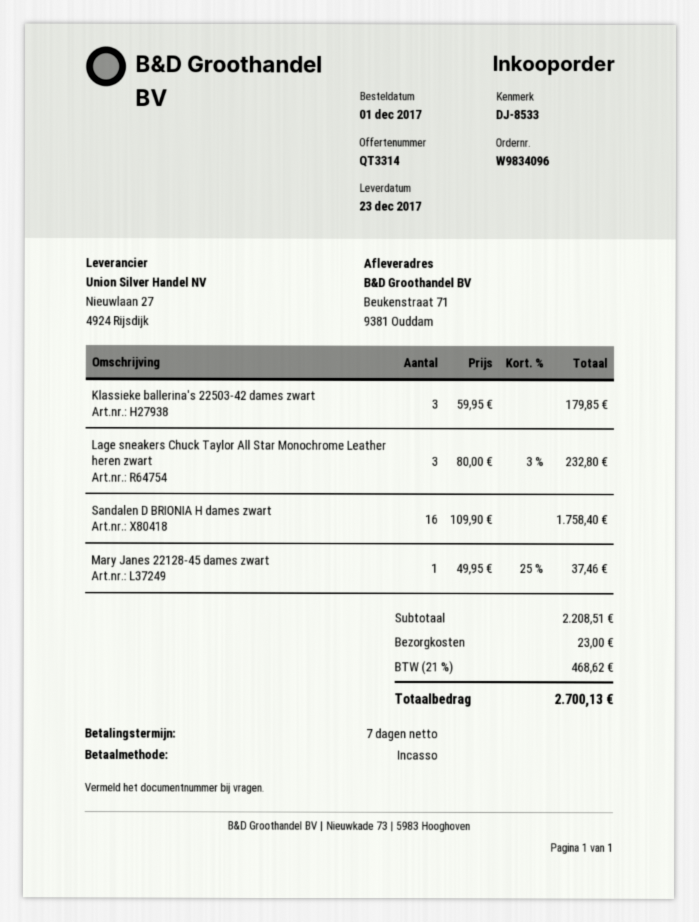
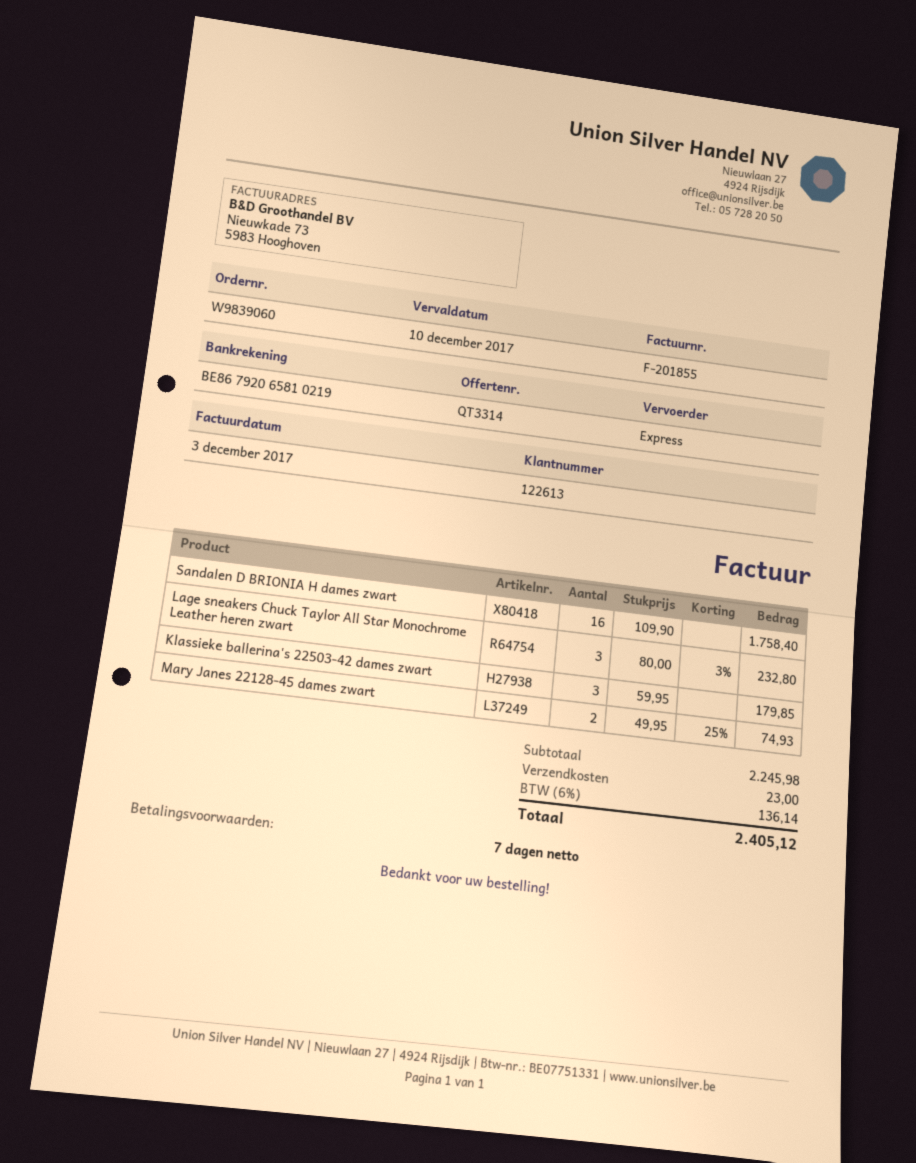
order number: W9834096 -> W9839060
Mary Janes 22128-45 dames zwart: 1 x 49.95 - 25% = 37.46 -> 2 x 49.95 - 25% = 74.93
subtotal: 2208.51 -> 2245.98
tax: 21% = 468.62 -> 6% = 136.14
total: 2700.13 -> 2405.12

